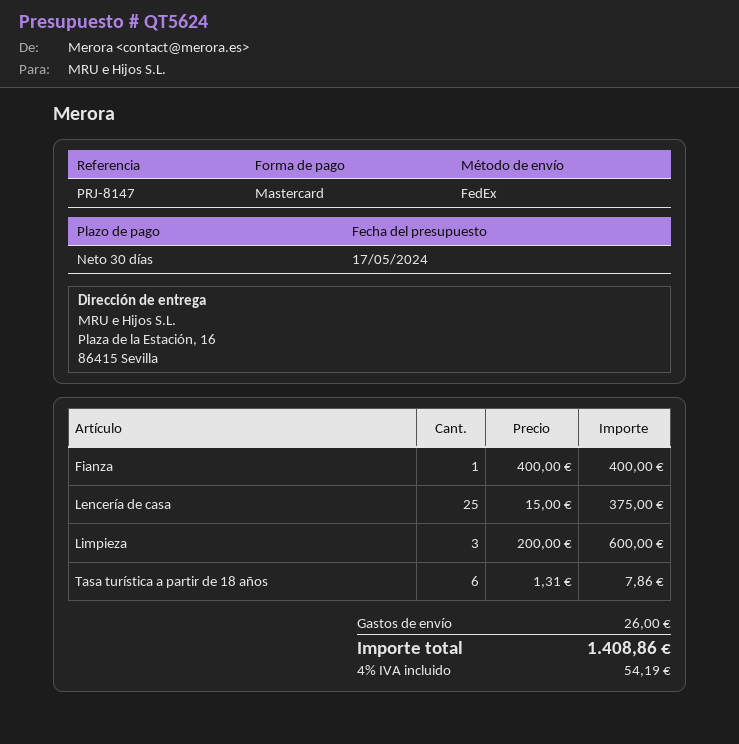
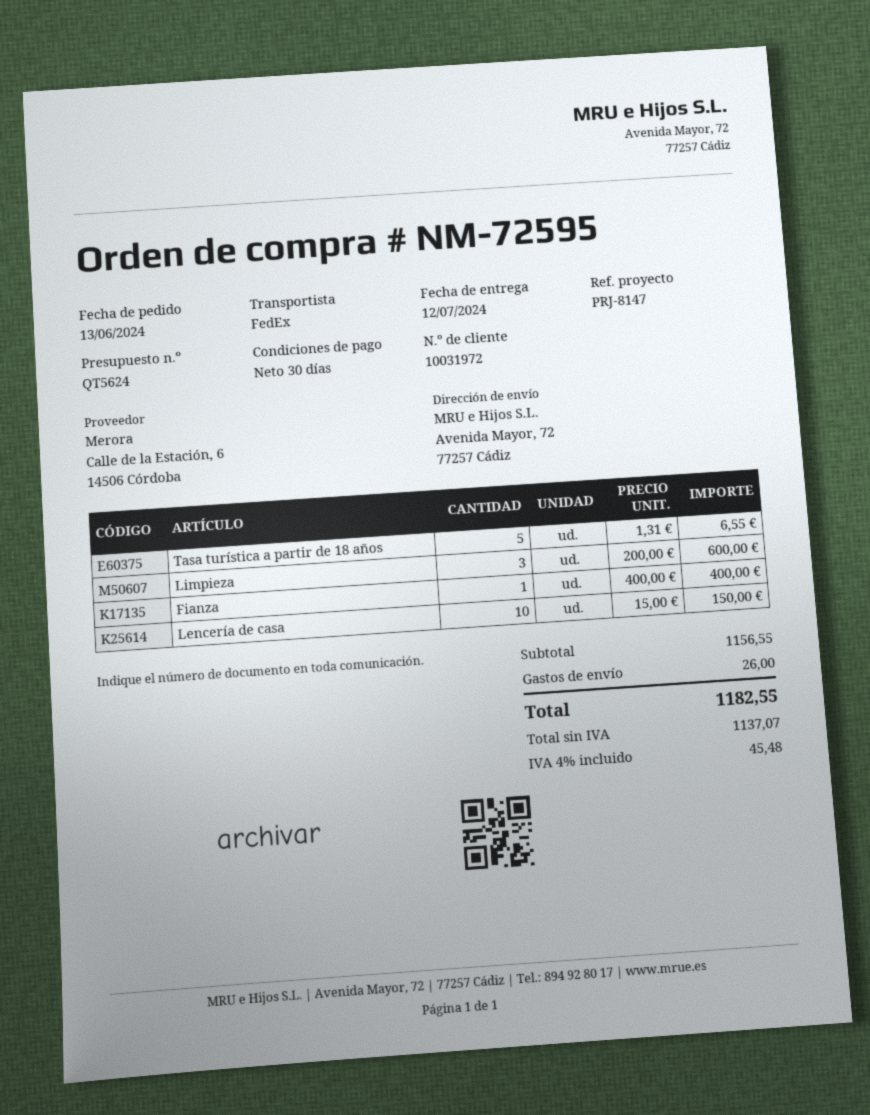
ship to: Plaza de la Estación, 16, 86415 Sevilla -> Avenida Mayor, 72, 77257 Cádiz
Lencería de casa: 25 x 15.00 = 375.00 -> 10 x 15.00 = 150.00
Tasa turística a partir de 18 años: 6 x 1.31 = 7.86 -> 5 x 1.31 = 6.55
tax: 4% = 54.19 -> 4% = 45.48
total: 1408.86 -> 1182.55

